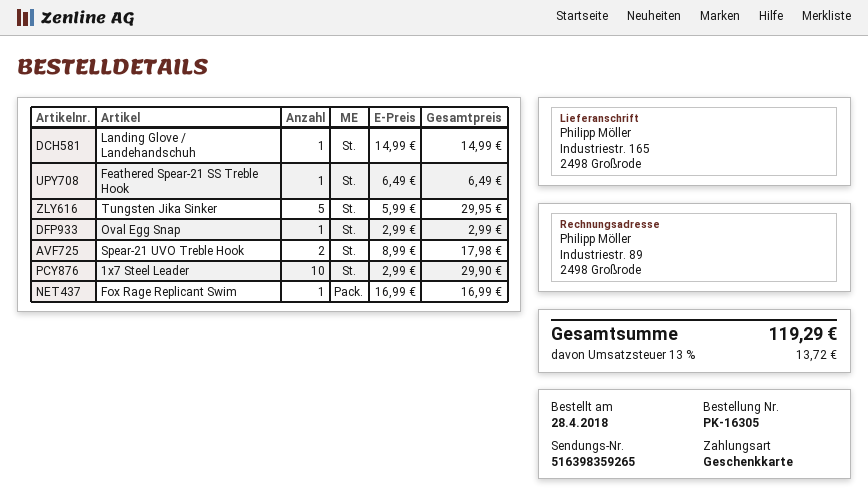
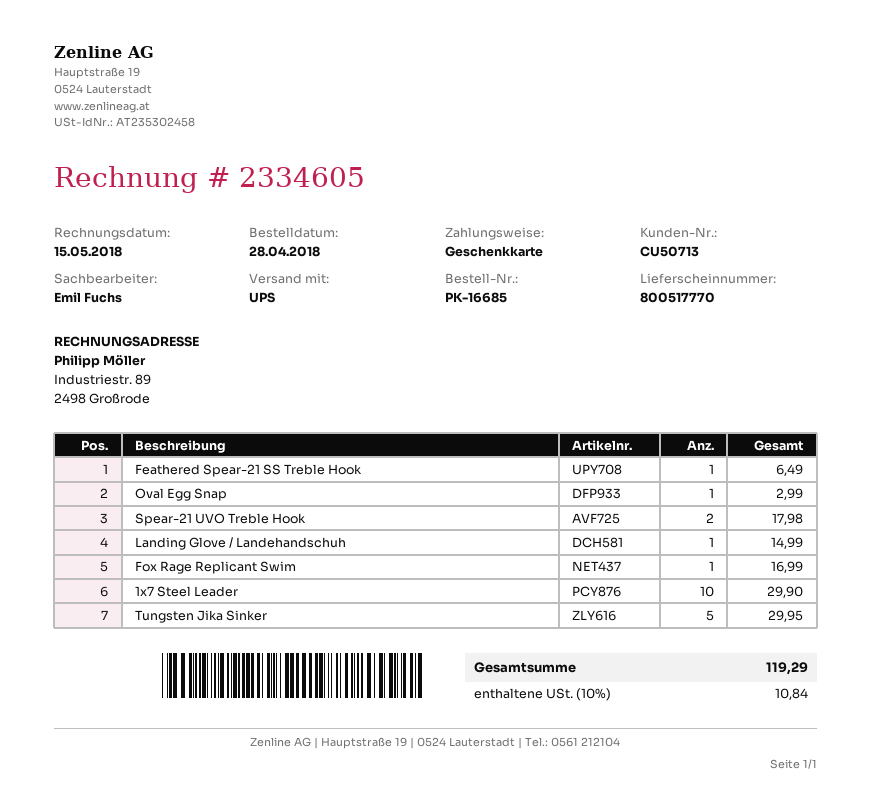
order number: PK-16305 -> PK-16685
tax: 13% = 13.72 -> 10% = 10.84

